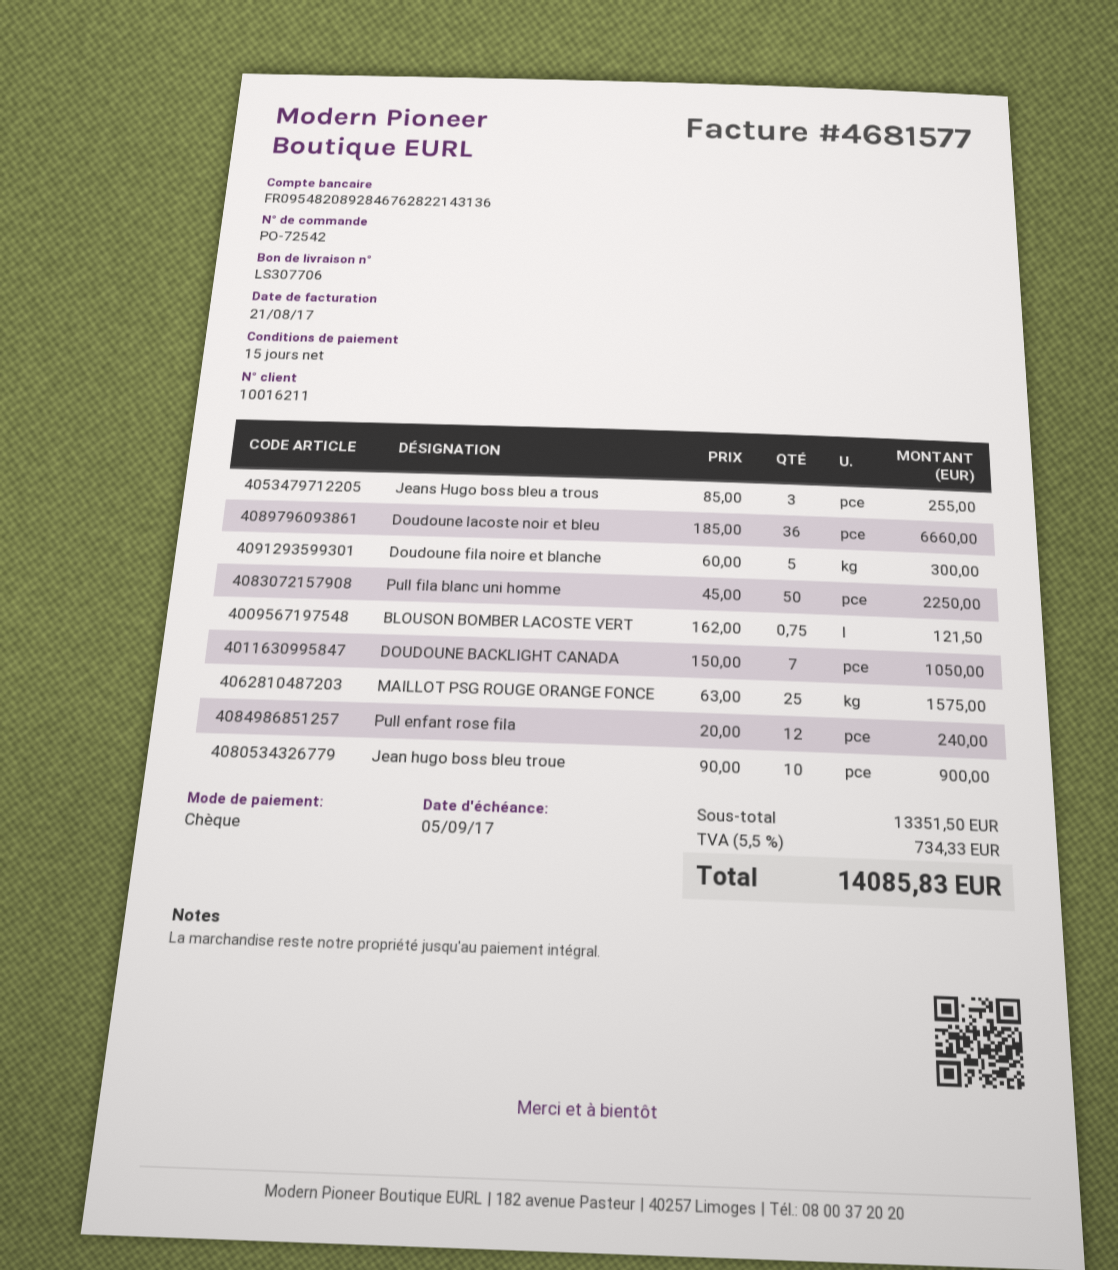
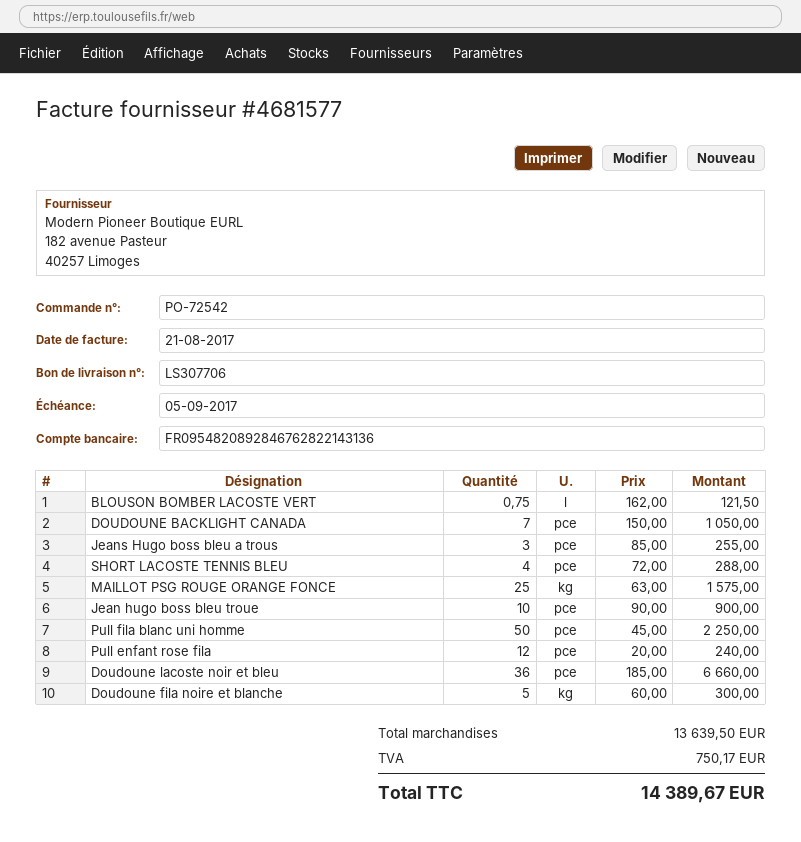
SHORT LACOSTE TENNIS BLEU: none -> 4 x 72.00 = 288.00
subtotal: 13351.50 -> 13639.50
tax: 734.33 -> 750.17
total: 14085.83 -> 14389.67

